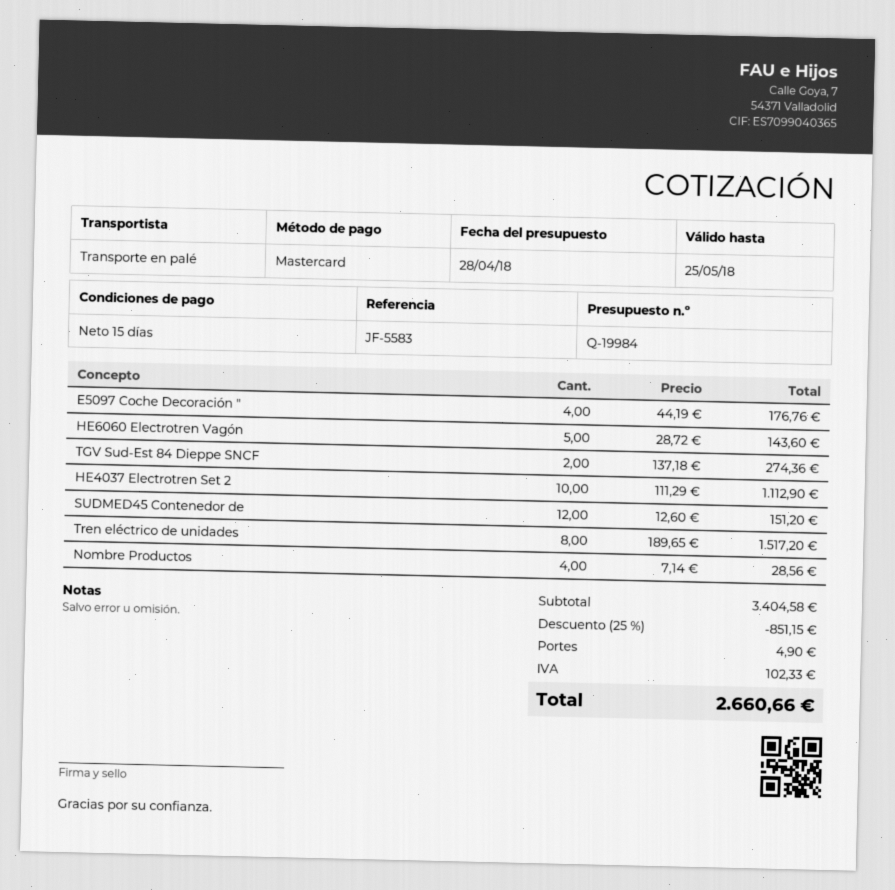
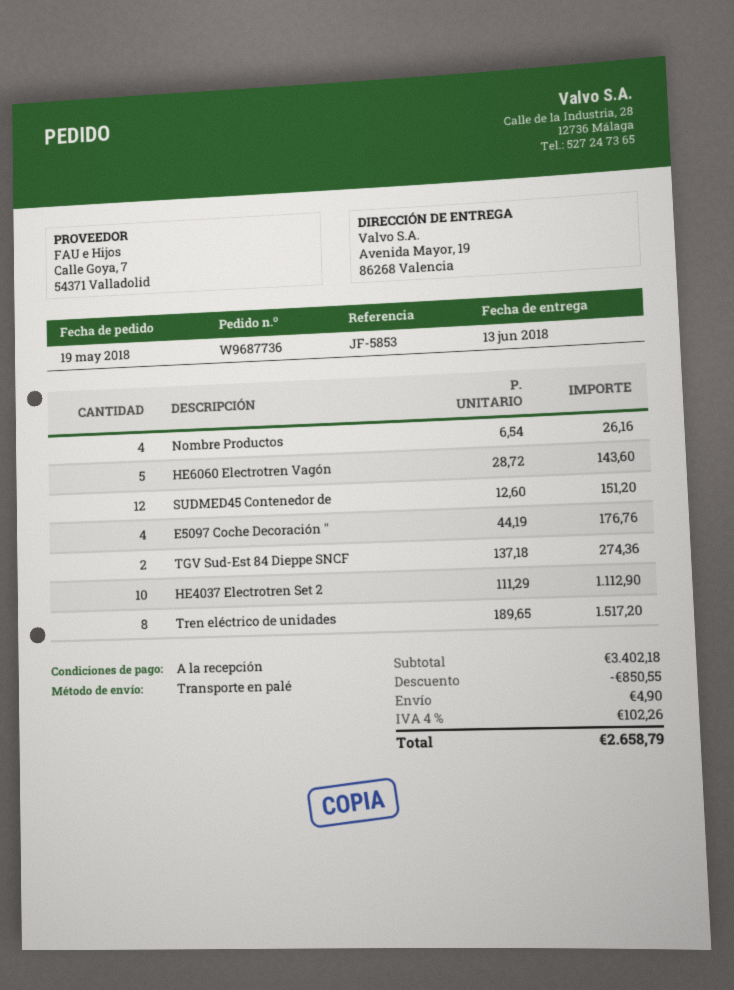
payment terms: 15 days -> on receipt
reference: JF-5583 -> JF-5853
Nombre Productos: 4 x 7.14 = 28.56 -> 4 x 6.54 = 26.16
subtotal: 3404.58 -> 3402.18
discount: 851.15 -> 850.55
tax: 102.33 -> 102.26
total: 2660.66 -> 2658.79

